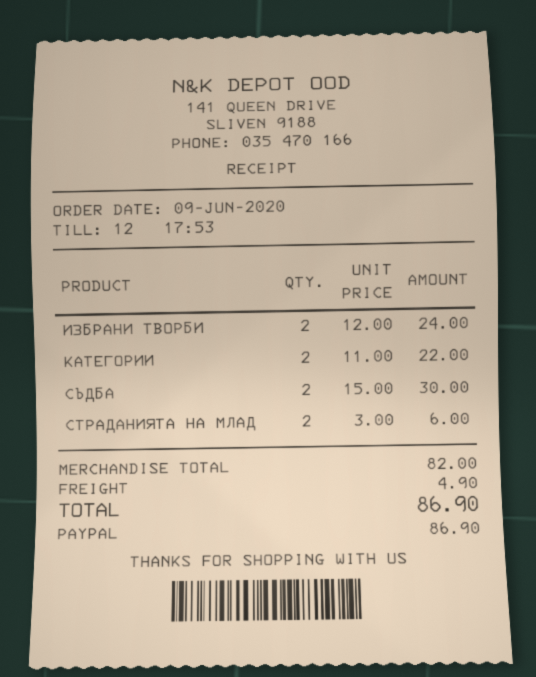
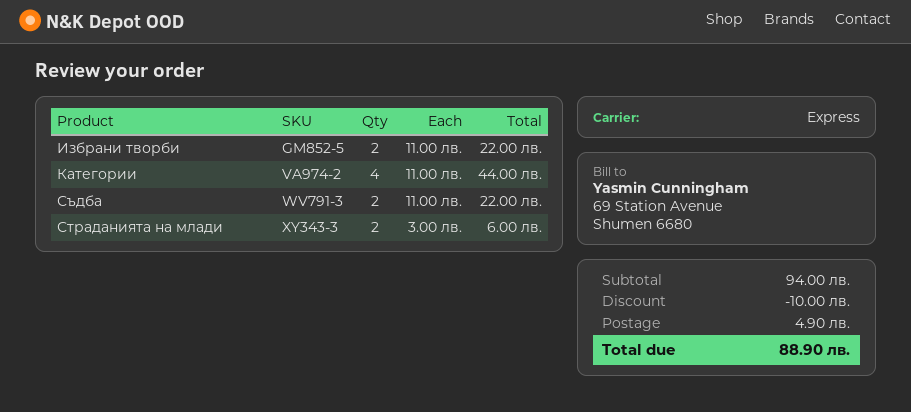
ИЗБРАНИ ТВОРБИ: 2 x 12.00 = 24.00 -> 2 x 11.00 = 22.00
КАТЕГОРИИ: 2 x 11.00 = 22.00 -> 4 x 11.00 = 44.00
СЪДБА: 2 x 15.00 = 30.00 -> 2 x 11.00 = 22.00
subtotal: 82.00 -> 94.00
discount: none -> 10.00
total: 86.90 -> 88.90

